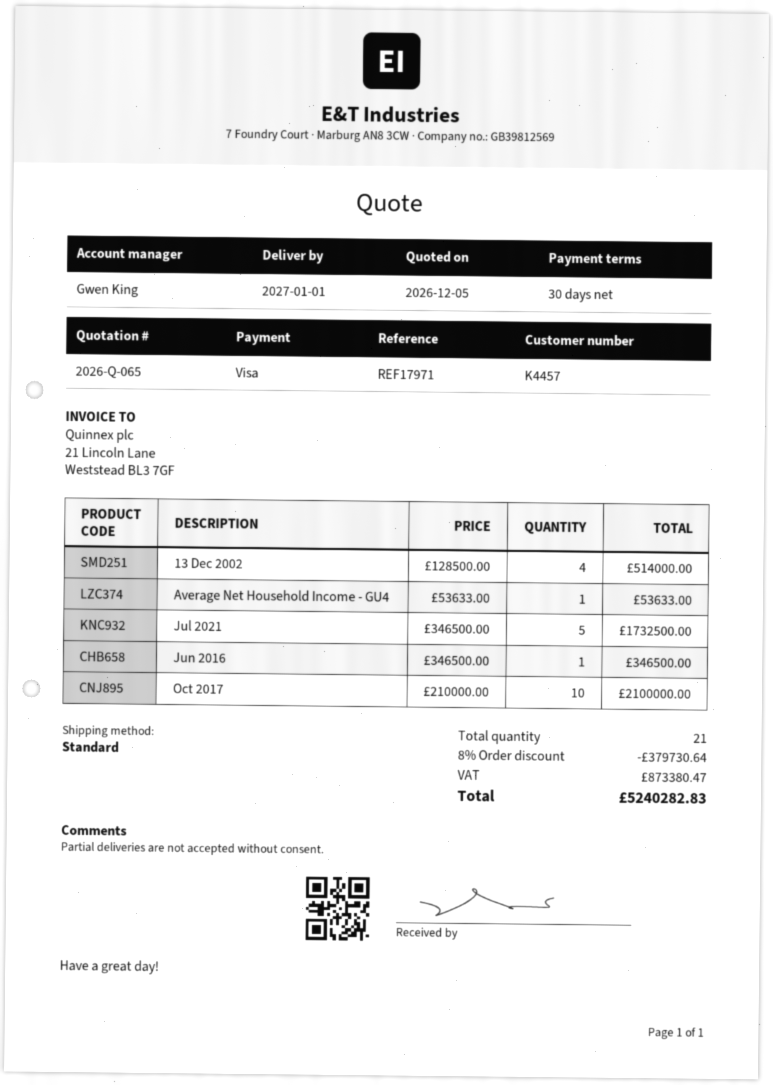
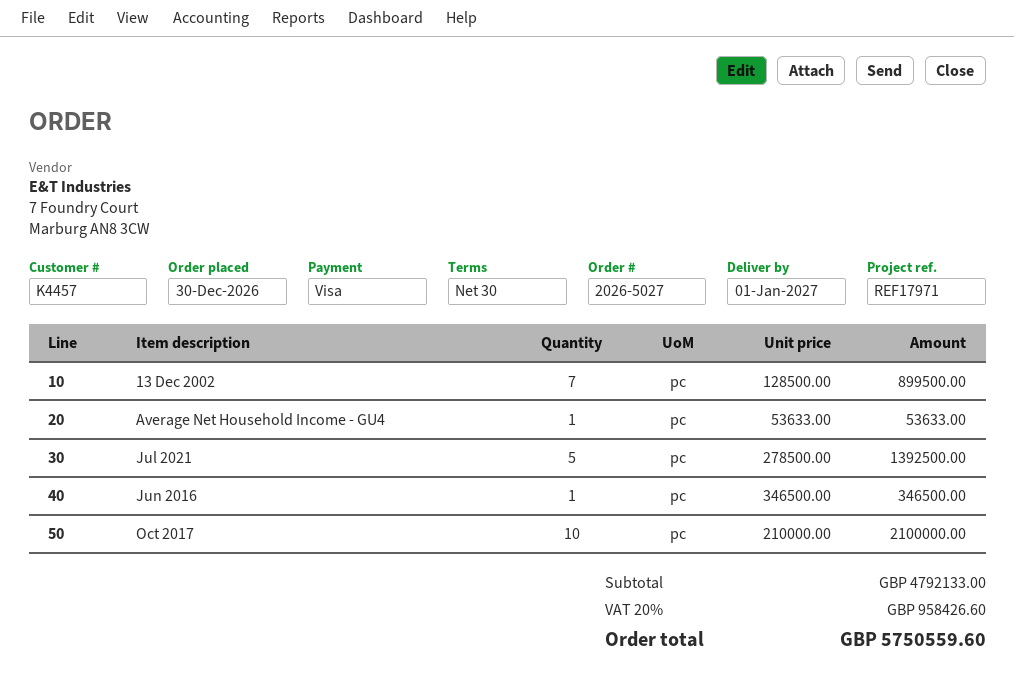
13 Dec 2002: 4 x 128500.00 = 514000.00 -> 7 x 128500.00 = 899500.00
Jul 2021: 5 x 346500.00 = 1732500.00 -> 5 x 278500.00 = 1392500.00
discount: 8% = 379730.64 -> none
tax: 873380.47 -> 958426.60
total: 5240282.83 -> 5750559.60

